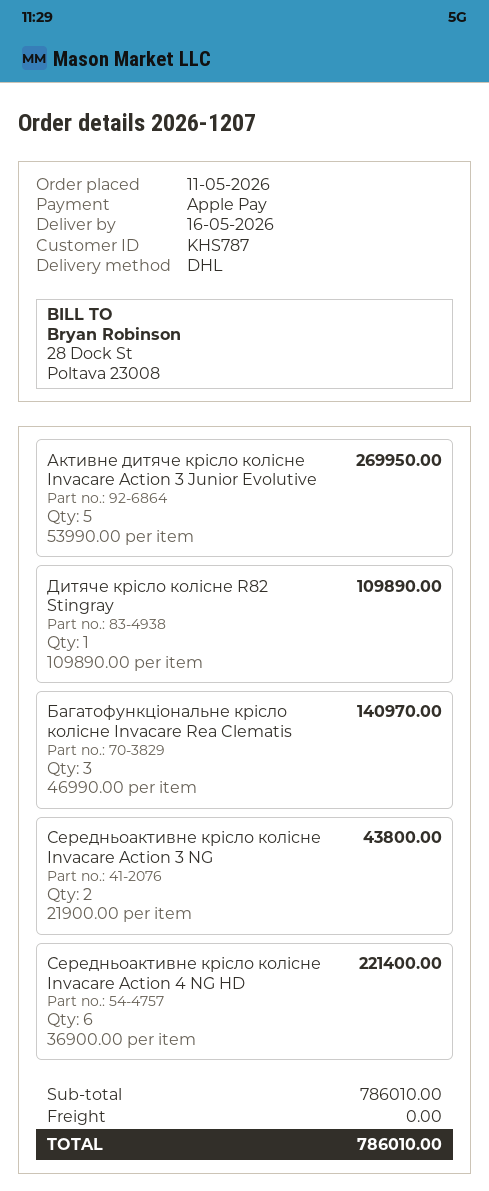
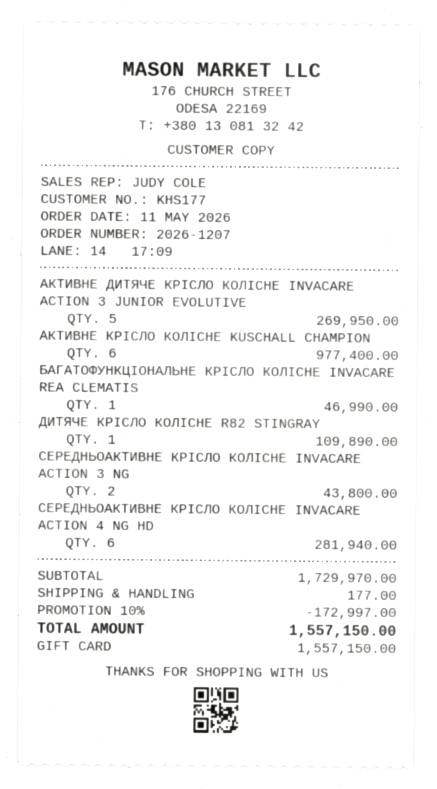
customer number: KHS787 -> KHS177
payment method: Apple Pay -> gift card
Багатофункціональне крісло колісне Invacare Rea Clematis: 3 for 140970.00 -> 1 for 46990.00
Середньоактивне крісло колісне Invacare Action 4 NG HD: 6 for 221400.00 -> 6 for 281940.00
АКТИВНЕ КРІСЛО КОЛІСНЕ KÜSCHALL CHAMPION: none -> 6 for 977400.00
subtotal: 786010.00 -> 1729970.00
discount: none -> 10% = 172997.00
shipping: 0.00 -> 177.00
total: 786010.00 -> 1557150.00

